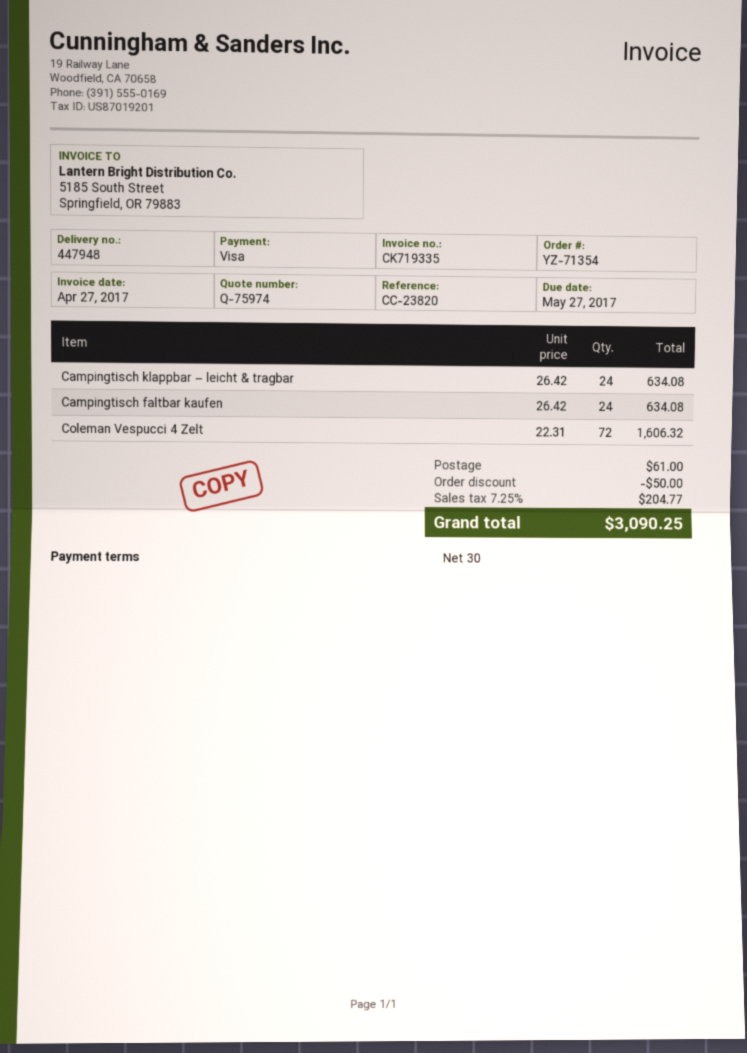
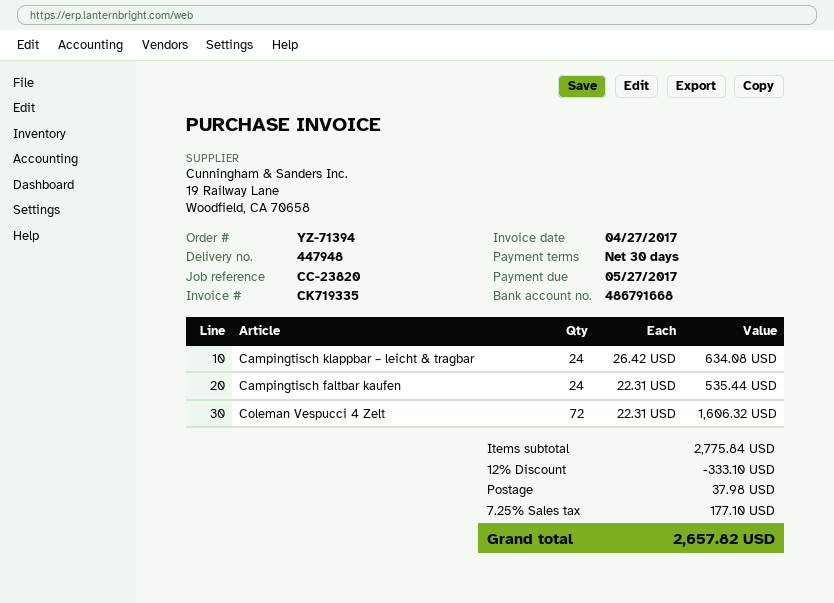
order number: YZ-71354 -> YZ-71394
Campingtisch faltbar kaufen: 24 x 26.42 = 634.08 -> 24 x 22.31 = 535.44
discount: 50.00 -> 333.10
shipping: 61.00 -> 37.98
tax: 7.25% = 204.77 -> 7.25% = 177.10
total: 3090.25 -> 2657.82

